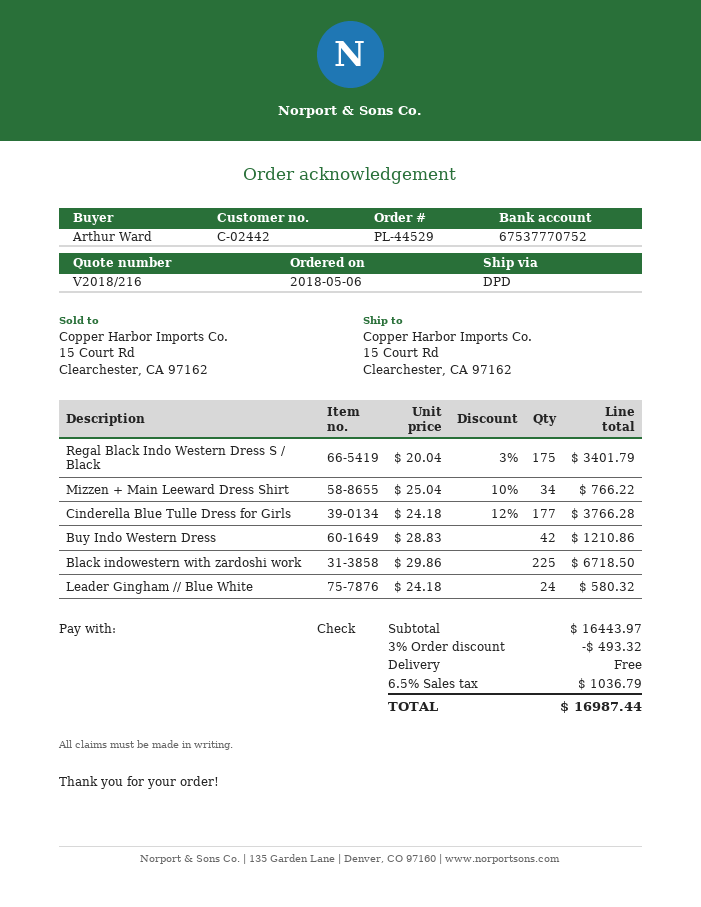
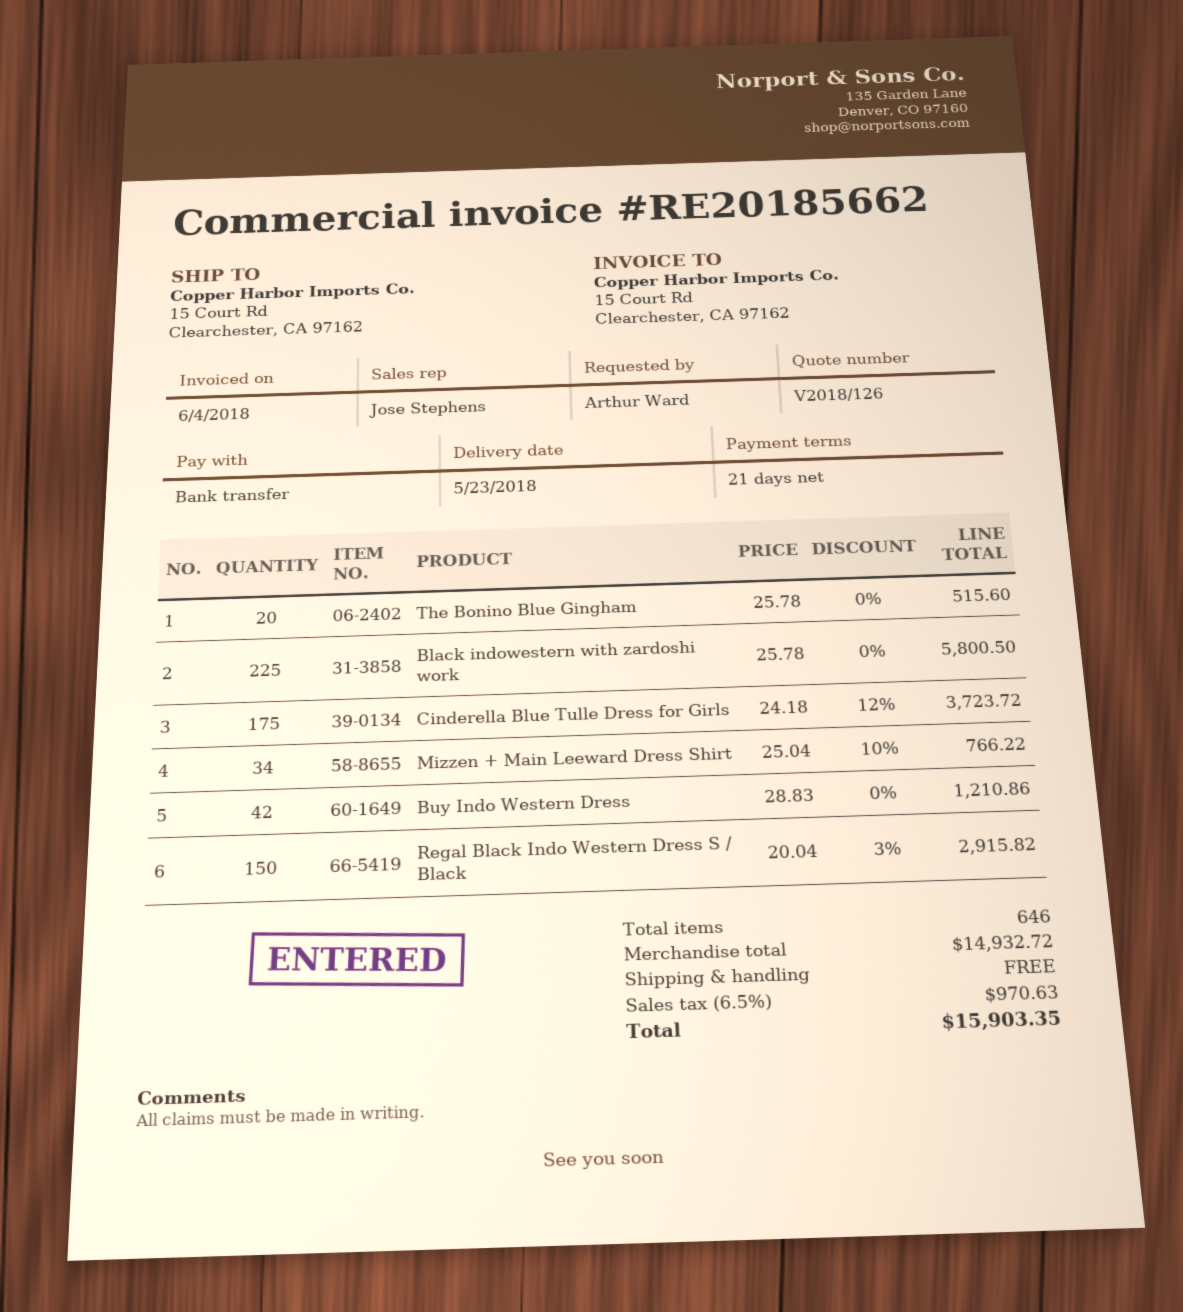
quote number: V2018/216 -> V2018/126
payment method: cheque -> bank transfer
Regal Black Indo Western Dress S / Black: 175 x 20.04 - 3% = 3401.79 -> 150 x 20.04 - 3% = 2915.82
Cinderella Blue Tulle Dress for Girls: 177 x 24.18 - 12% = 3766.28 -> 175 x 24.18 - 12% = 3723.72
Black indowestern with zardoshi work: 225 x 29.86 = 6718.50 -> 225 x 25.78 = 5800.50
Leader Gingham // Blue White: 24 x 24.18 = 580.32 -> none
The Bonino Blue Gingham: none -> 20 x 25.78 = 515.60
subtotal: 16443.97 -> 14932.72
discount: 3% = 493.32 -> none
tax: 6.5% = 1036.79 -> 6.5% = 970.63
total: 16987.44 -> 15903.35

